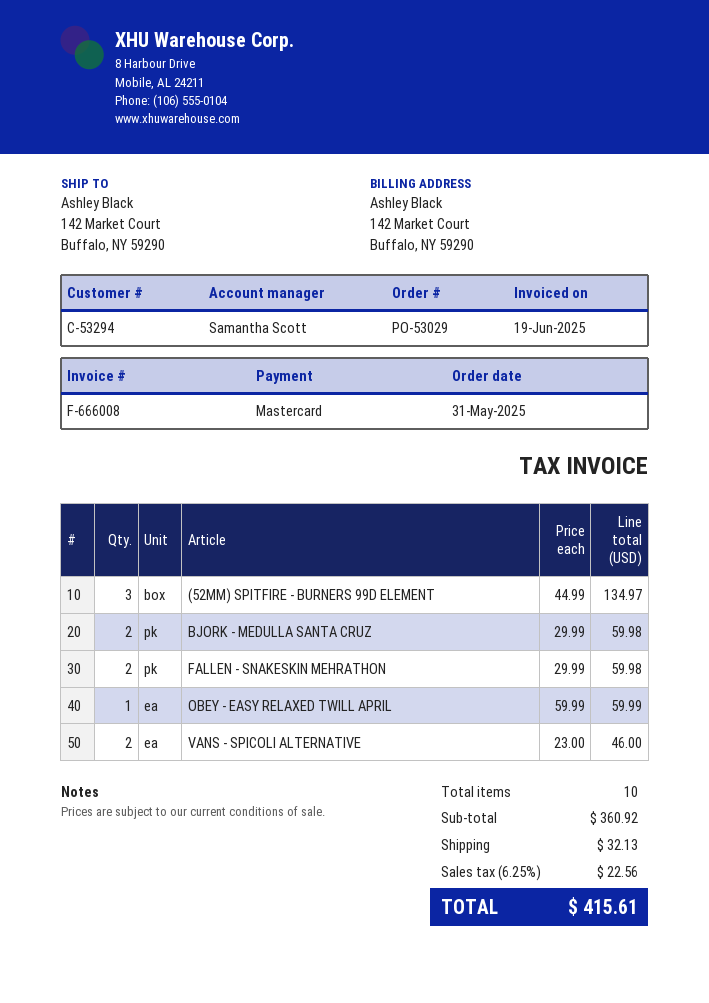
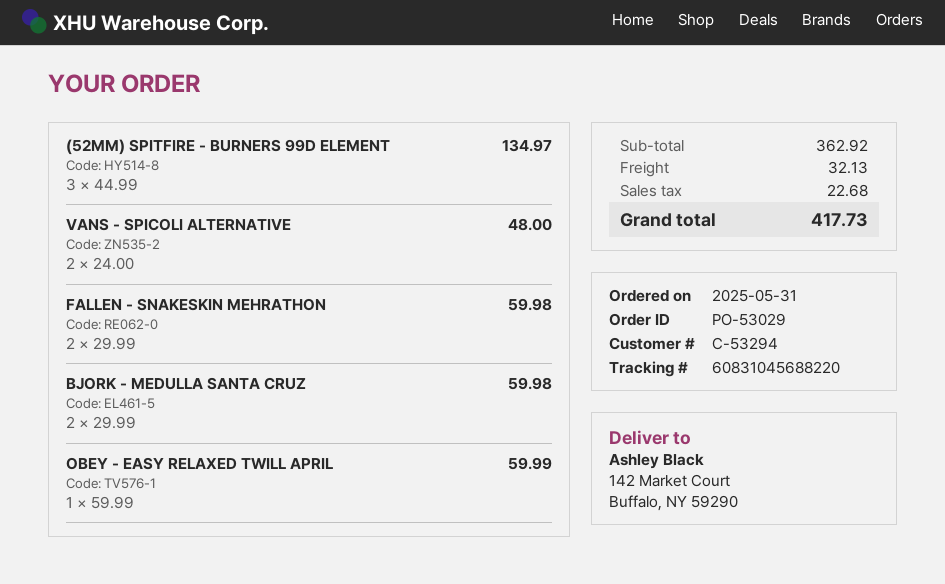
VANS - SPICOLI ALTERNATIVE: 2 x 23.00 = 46.00 -> 2 x 24.00 = 48.00
subtotal: 360.92 -> 362.92
tax: 22.56 -> 22.68
total: 415.61 -> 417.73

